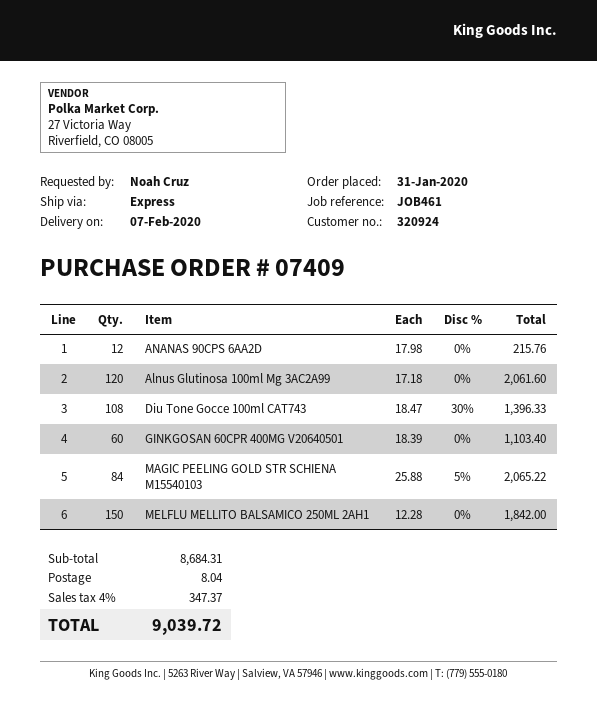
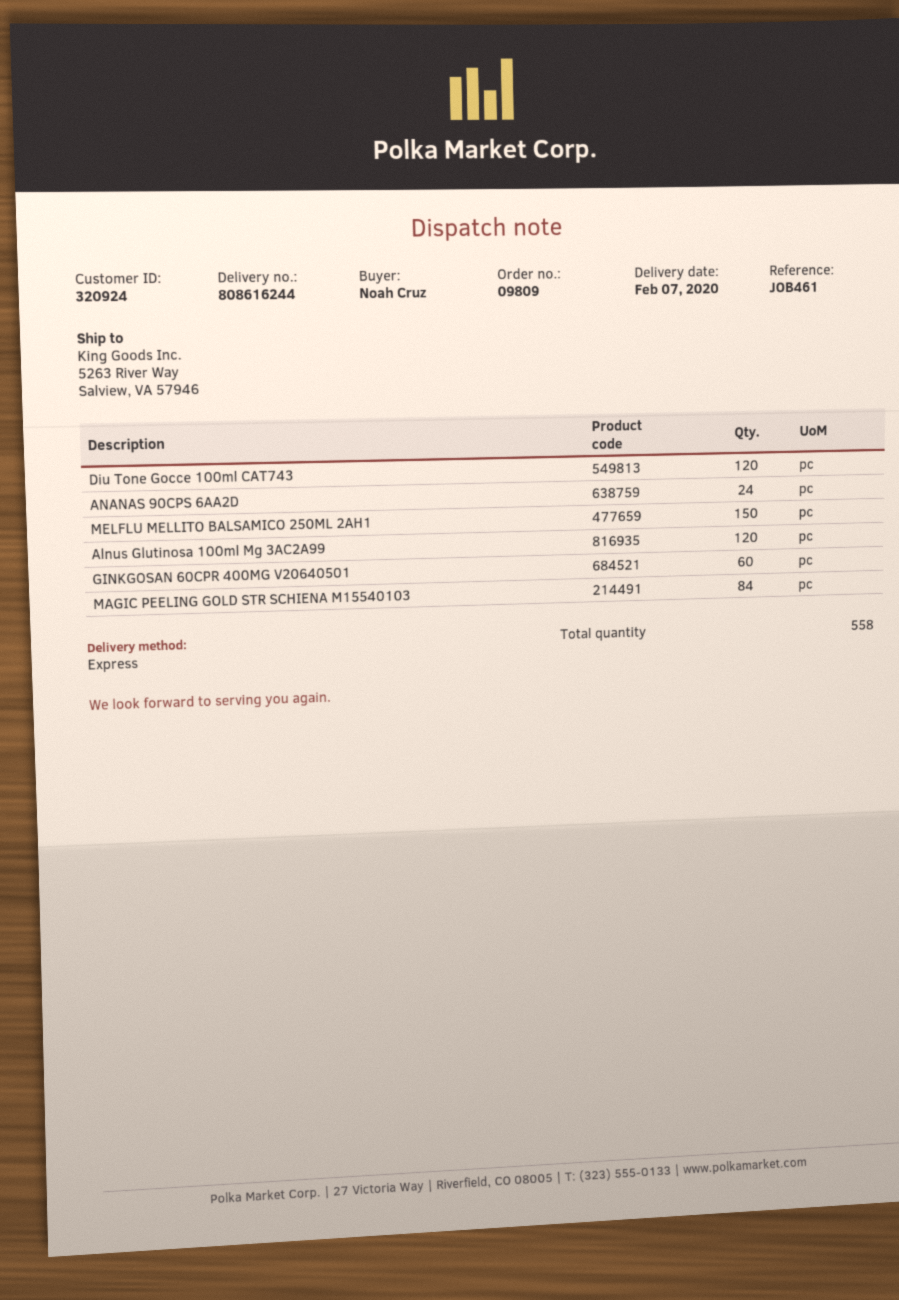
order number: 07409 -> 09809
ANANAS 90CPS 6AA2D: 12 -> 24
Diu Tone Gocce 100ml CAT743: 108 -> 120

